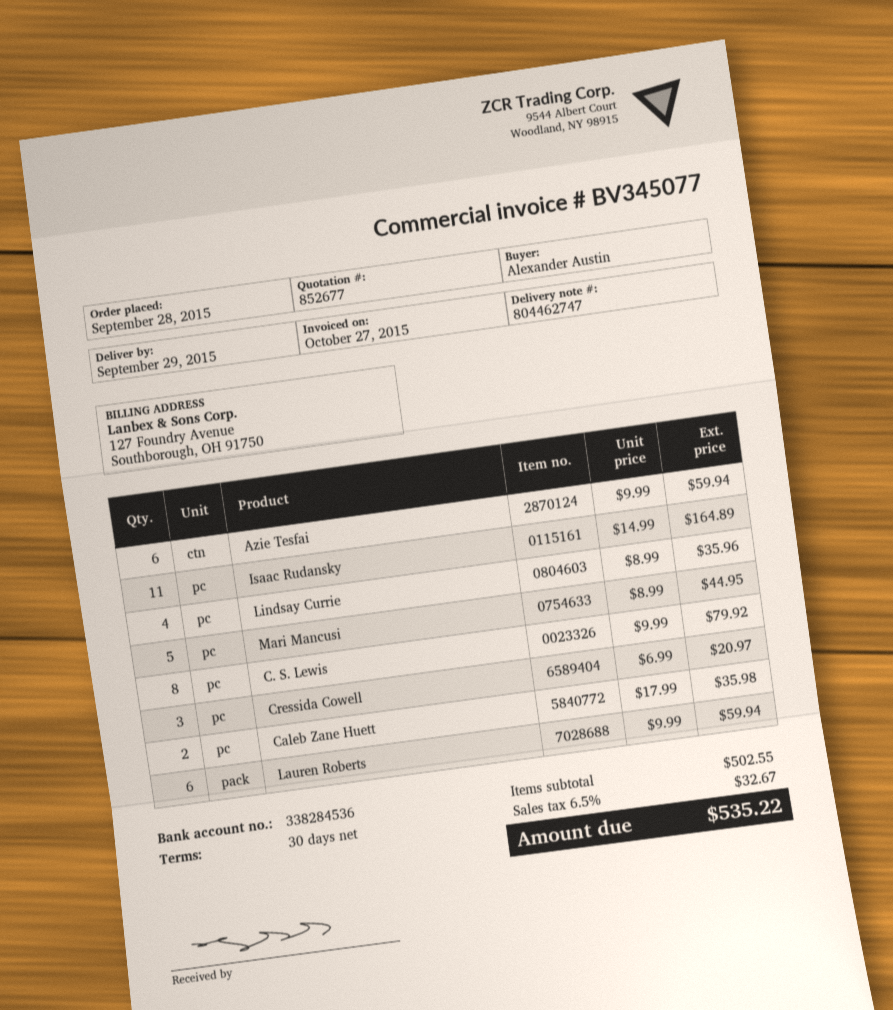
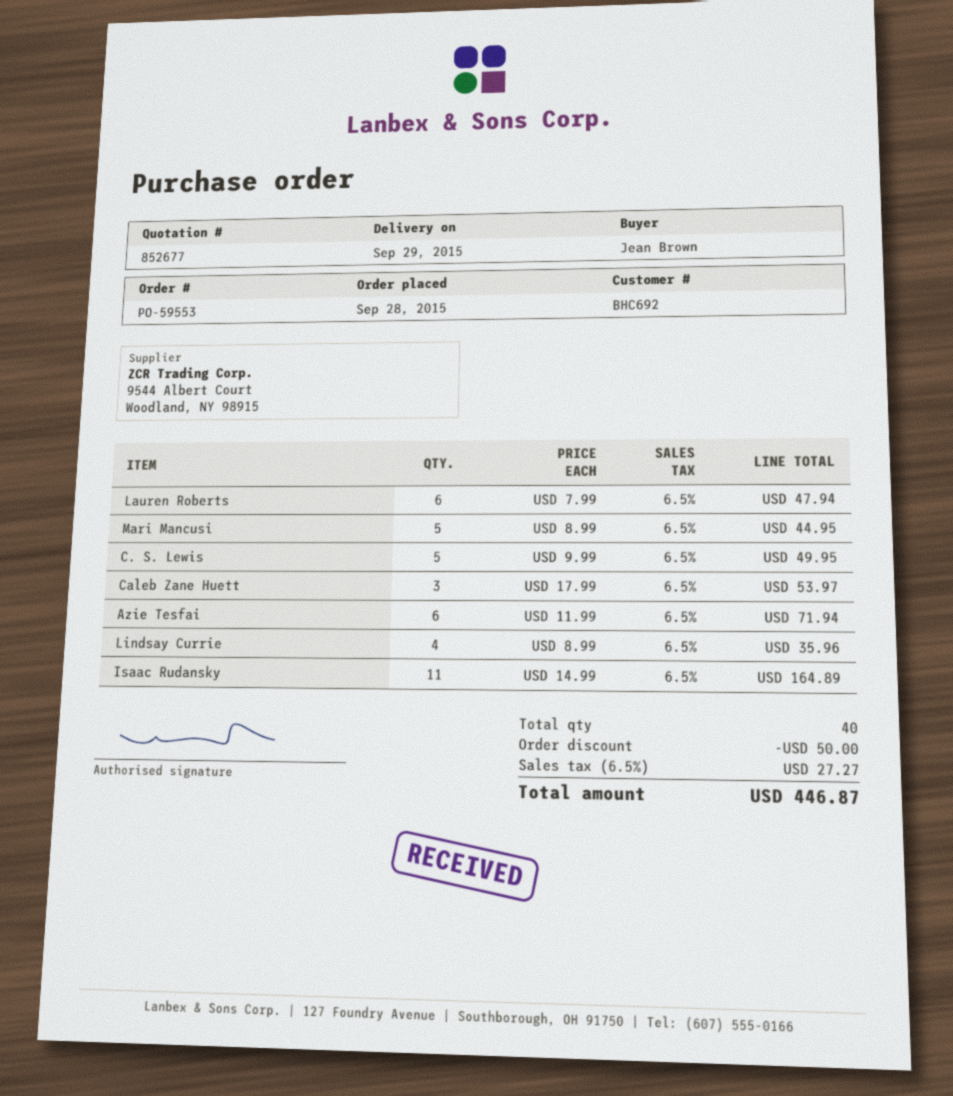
ordered by: Alexander Austin -> Jean Brown
Azie Tesfai: 6 x 9.99 = 59.94 -> 6 x 11.99 = 71.94
C. S. Lewis: 8 x 9.99 = 79.92 -> 5 x 9.99 = 49.95
Cressida Cowell: 3 x 6.99 = 20.97 -> none
Caleb Zane Huett: 2 x 17.99 = 35.98 -> 3 x 17.99 = 53.97
Lauren Roberts: 6 x 9.99 = 59.94 -> 6 x 7.99 = 47.94
discount: none -> 50.00
tax: 6.5% = 32.67 -> 6.5% = 27.27
total: 535.22 -> 446.87

